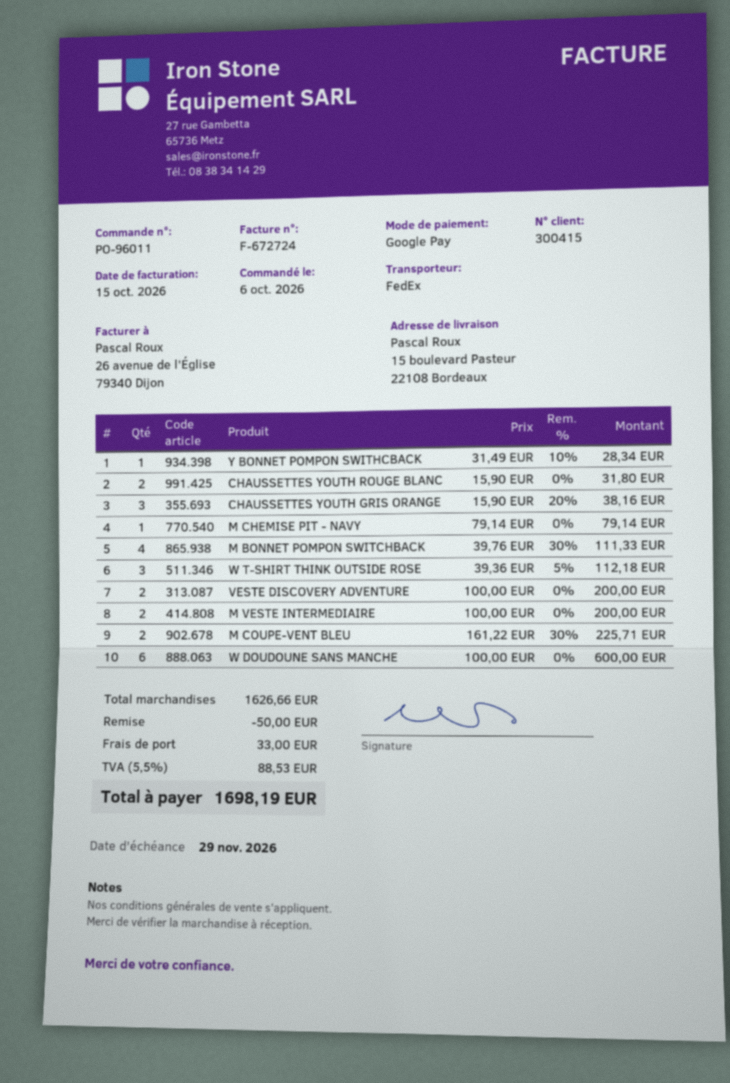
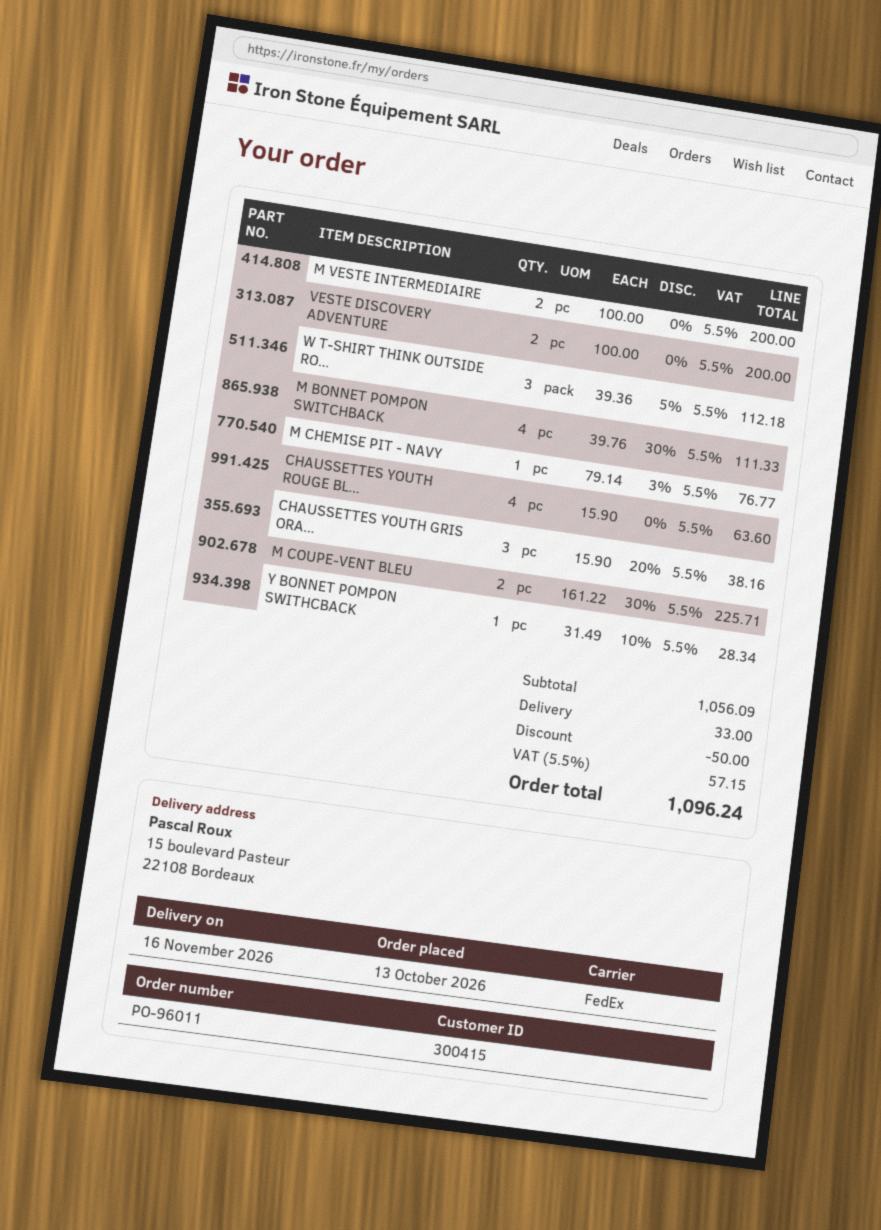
order date: 2026-10-06 -> 2026-10-13
CHAUSSETTES YOUTH ROUGE BLANC: 2 x 15.90 = 31.80 -> 4 x 15.90 = 63.60
M CHEMISE PIT - NAVY: 1 x 79.14 = 79.14 -> 1 x 79.14 - 3% = 76.77
W DOUDOUNE SANS MANCHE: 6 x 100.00 = 600.00 -> none
subtotal: 1626.66 -> 1056.09
tax: 5.5% = 88.53 -> 5.5% = 57.15
total: 1698.19 -> 1096.24

